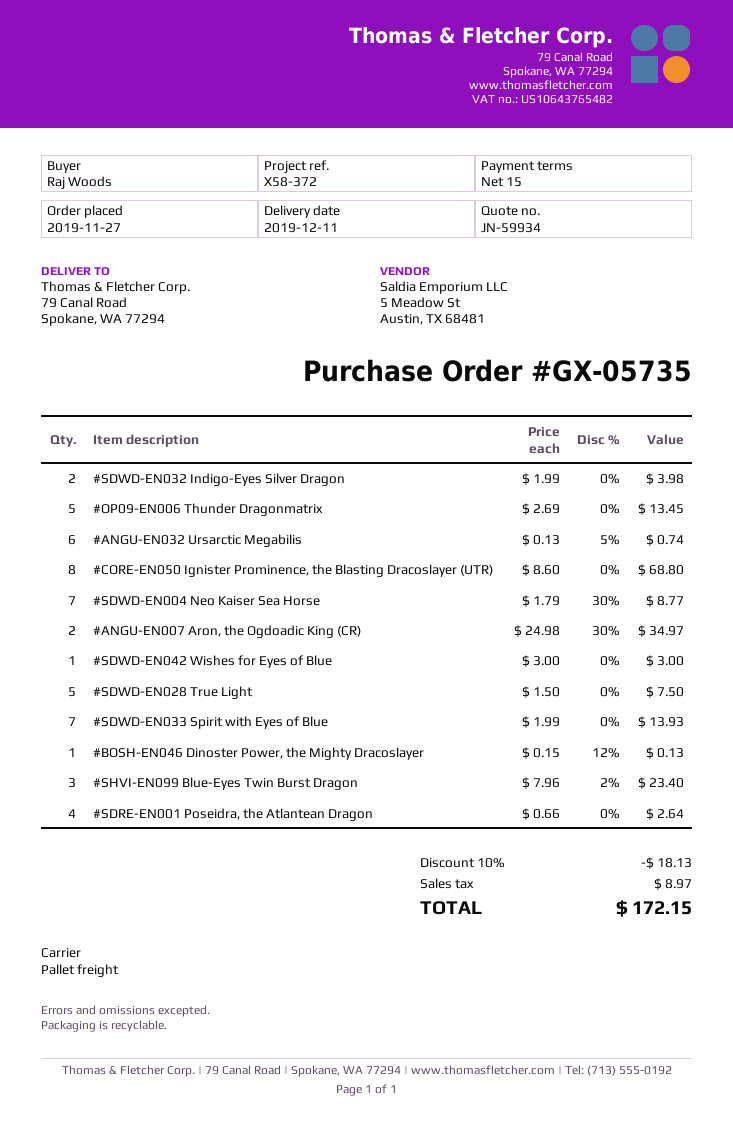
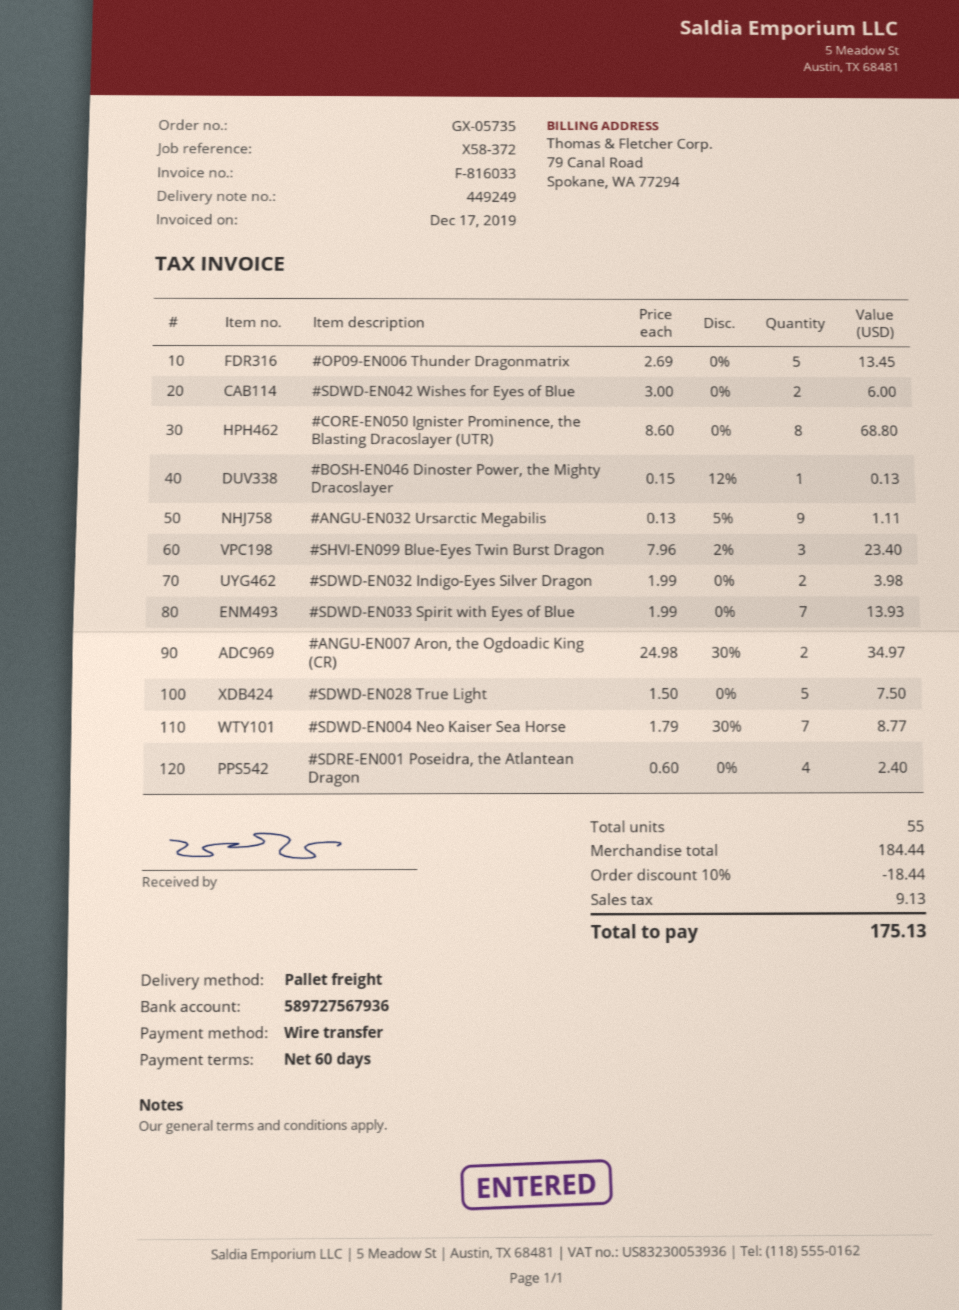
payment terms: 15 days -> 60 days
#ANGU-EN032 Ursarctic Megabilis: 6 x 0.13 - 5% = 0.74 -> 9 x 0.13 - 5% = 1.11
#SDWD-EN042 Wishes for Eyes of Blue: 1 x 3.00 = 3.00 -> 2 x 3.00 = 6.00
#SDRE-EN001 Poseidra, the Atlantean Dragon: 4 x 0.66 = 2.64 -> 4 x 0.60 = 2.40
discount: 10% = 18.13 -> 10% = 18.44
tax: 8.97 -> 9.13
total: 172.15 -> 175.13

